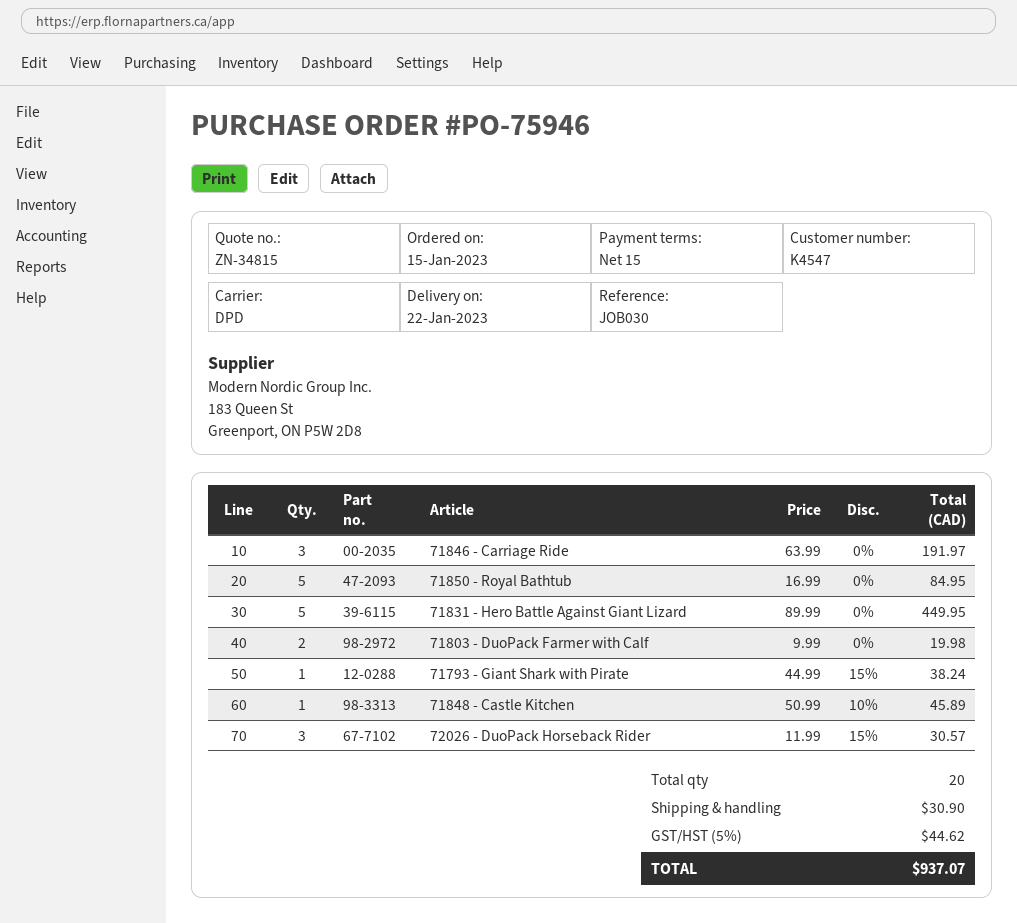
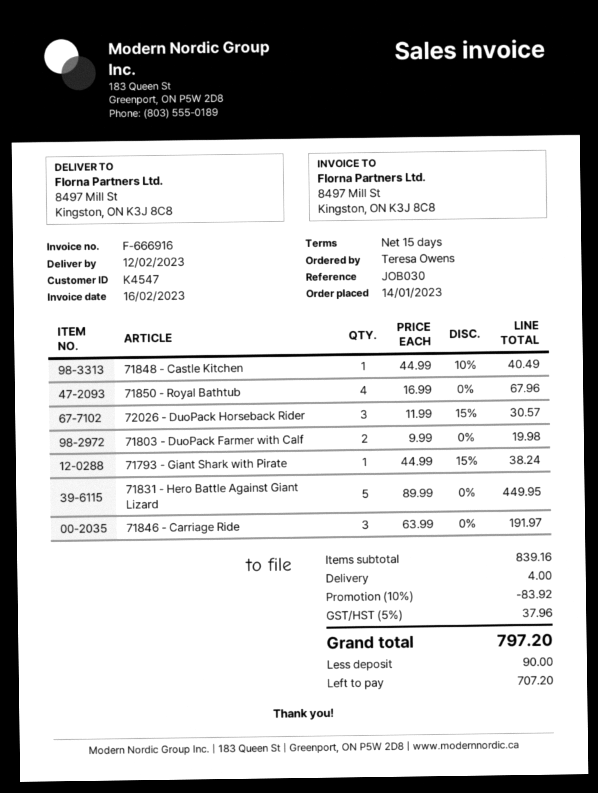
order date: 2023-01-15 -> 2023-01-14
delivery date: 2023-01-22 -> 2023-02-12
71850 - Royal Bathtub: 5 x 16.99 = 84.95 -> 4 x 16.99 = 67.96
71848 - Castle Kitchen: 1 x 50.99 - 10% = 45.89 -> 1 x 44.99 - 10% = 40.49
discount: none -> 10% = 83.92
shipping: 30.90 -> 4.00
tax: 5% = 44.62 -> 5% = 37.96
total: 937.07 -> 797.20

